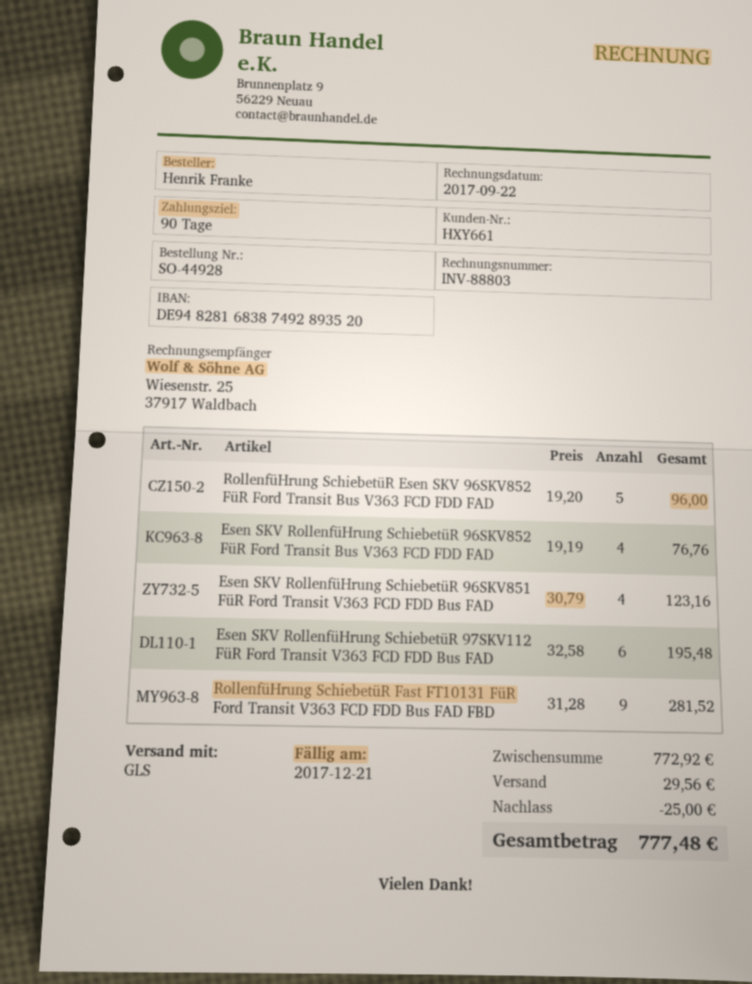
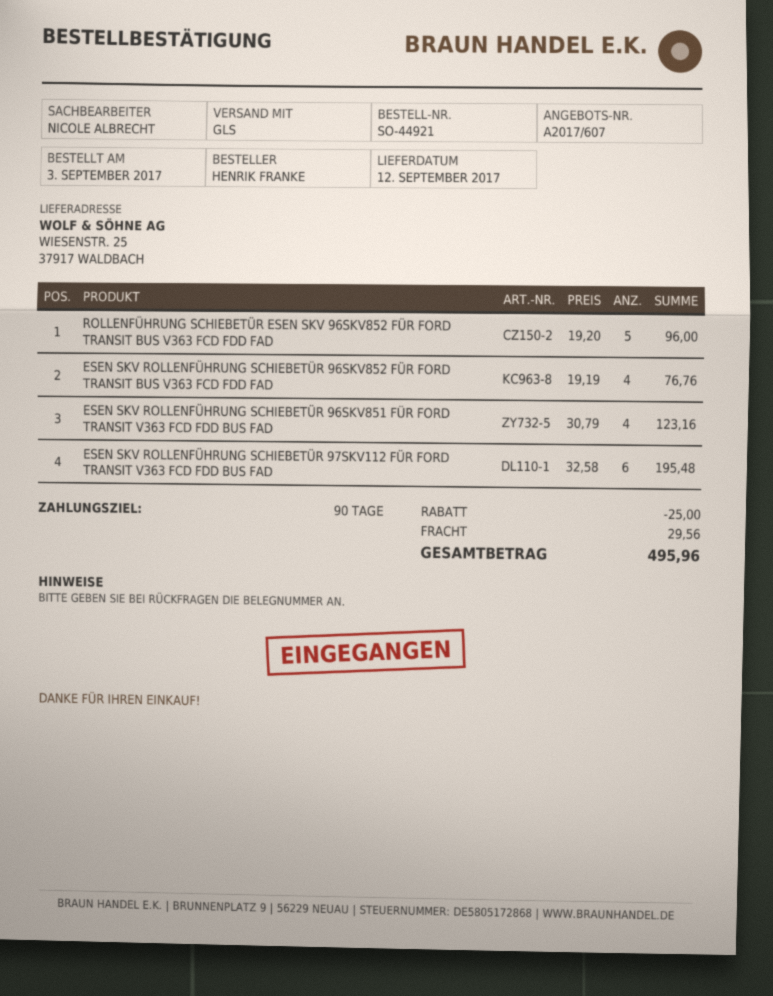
order number: SO-44928 -> SO-44921
RollenfüHrung SchiebetüR Fast FT10131 FüR Ford Transit V363 FCD FDD Bus FAD FBD: 9 x 31.28 = 281.52 -> none
total: 777.48 -> 495.96

